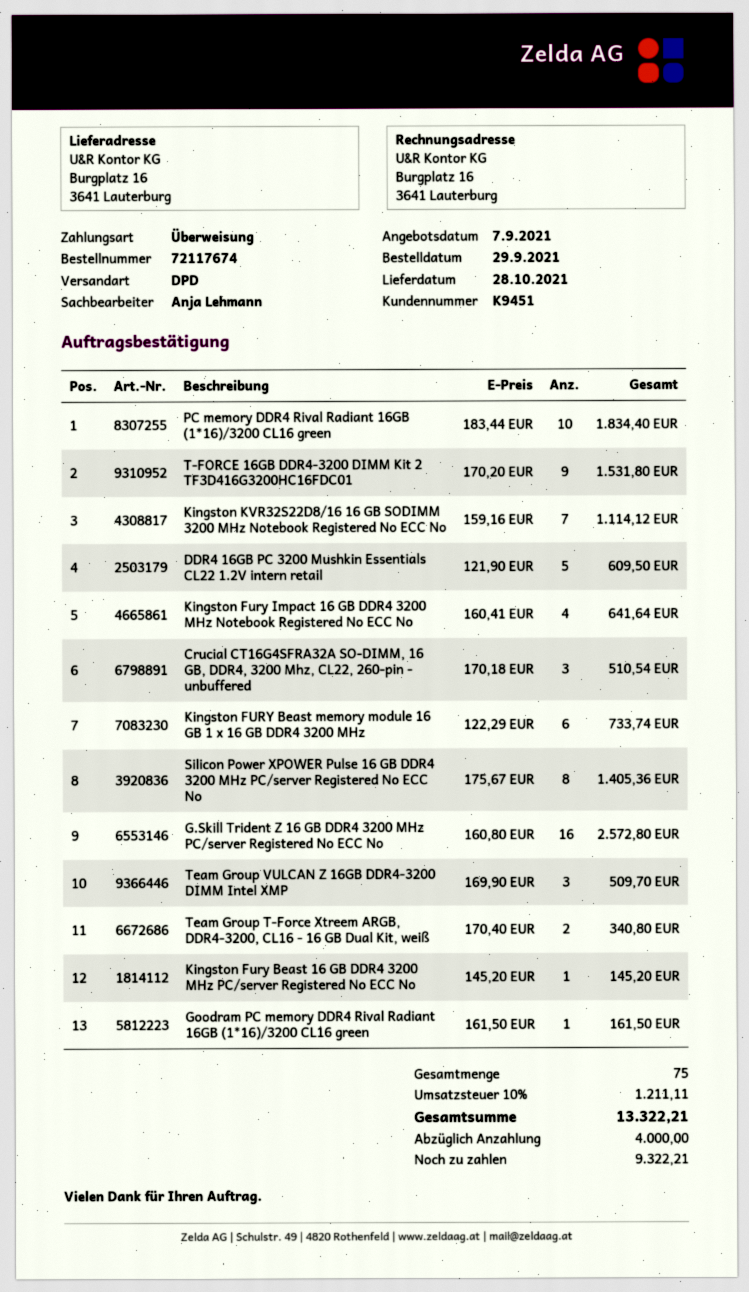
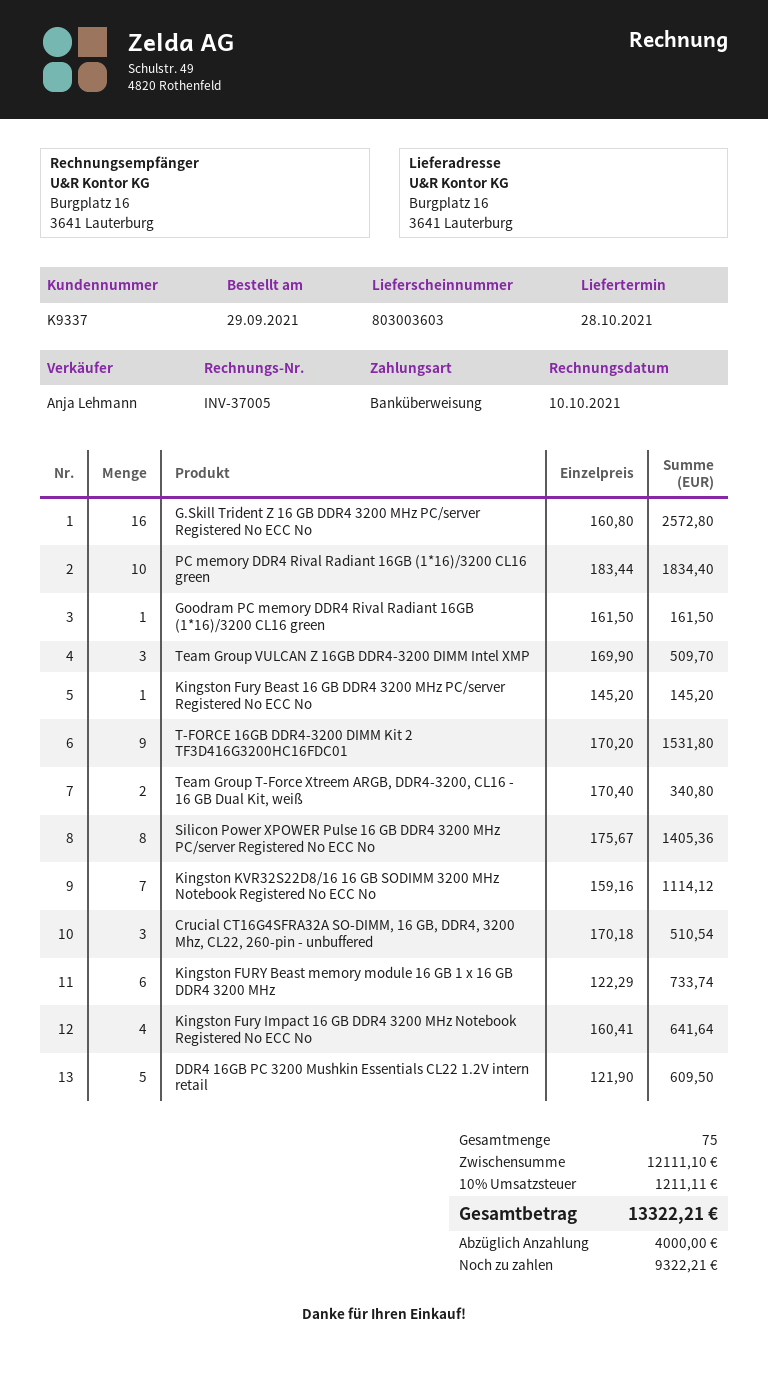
customer number: K9451 -> K9337

